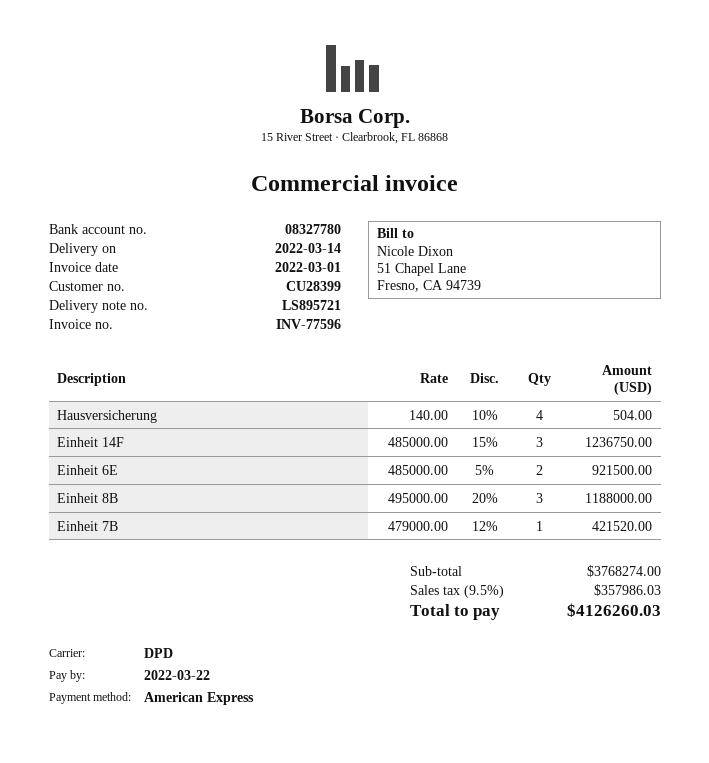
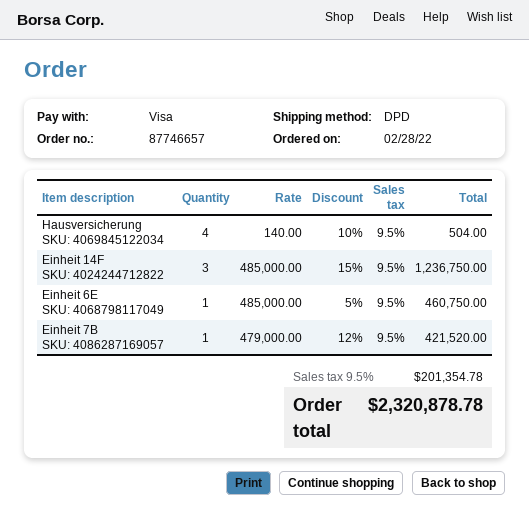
payment method: American Express -> Visa
Einheit 6E: 2 x 485000.00 - 5% = 921500.00 -> 1 x 485000.00 - 5% = 460750.00
Einheit 8B: 3 x 495000.00 - 20% = 1188000.00 -> none
tax: 9.5% = 357986.03 -> 9.5% = 201354.78
total: 4126260.03 -> 2320878.78

